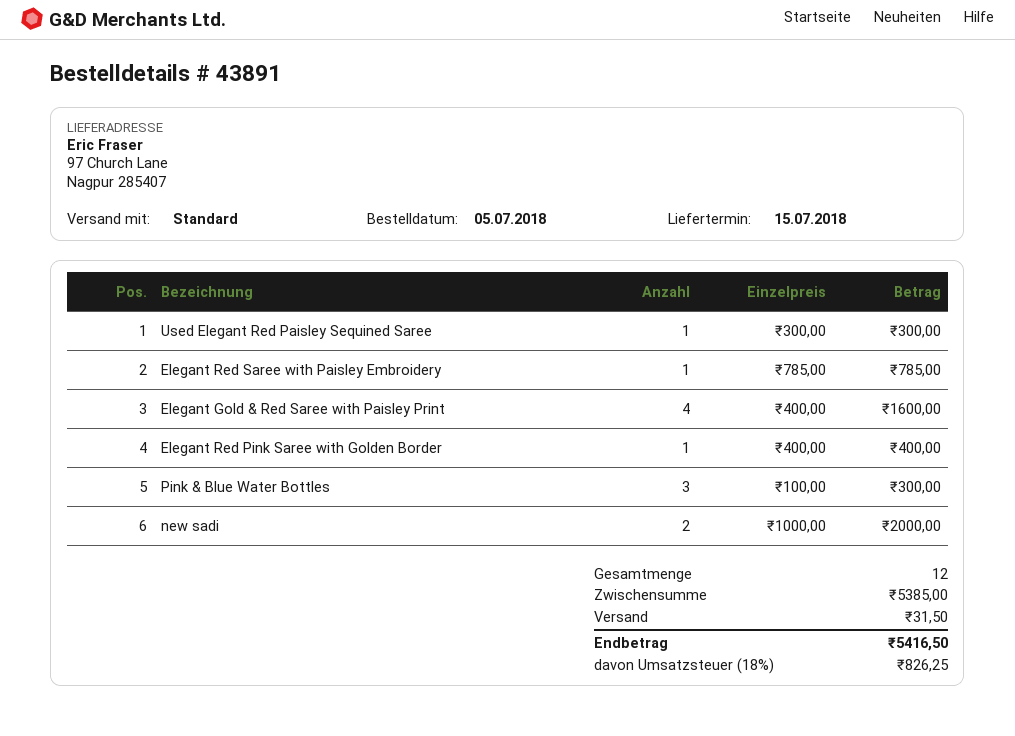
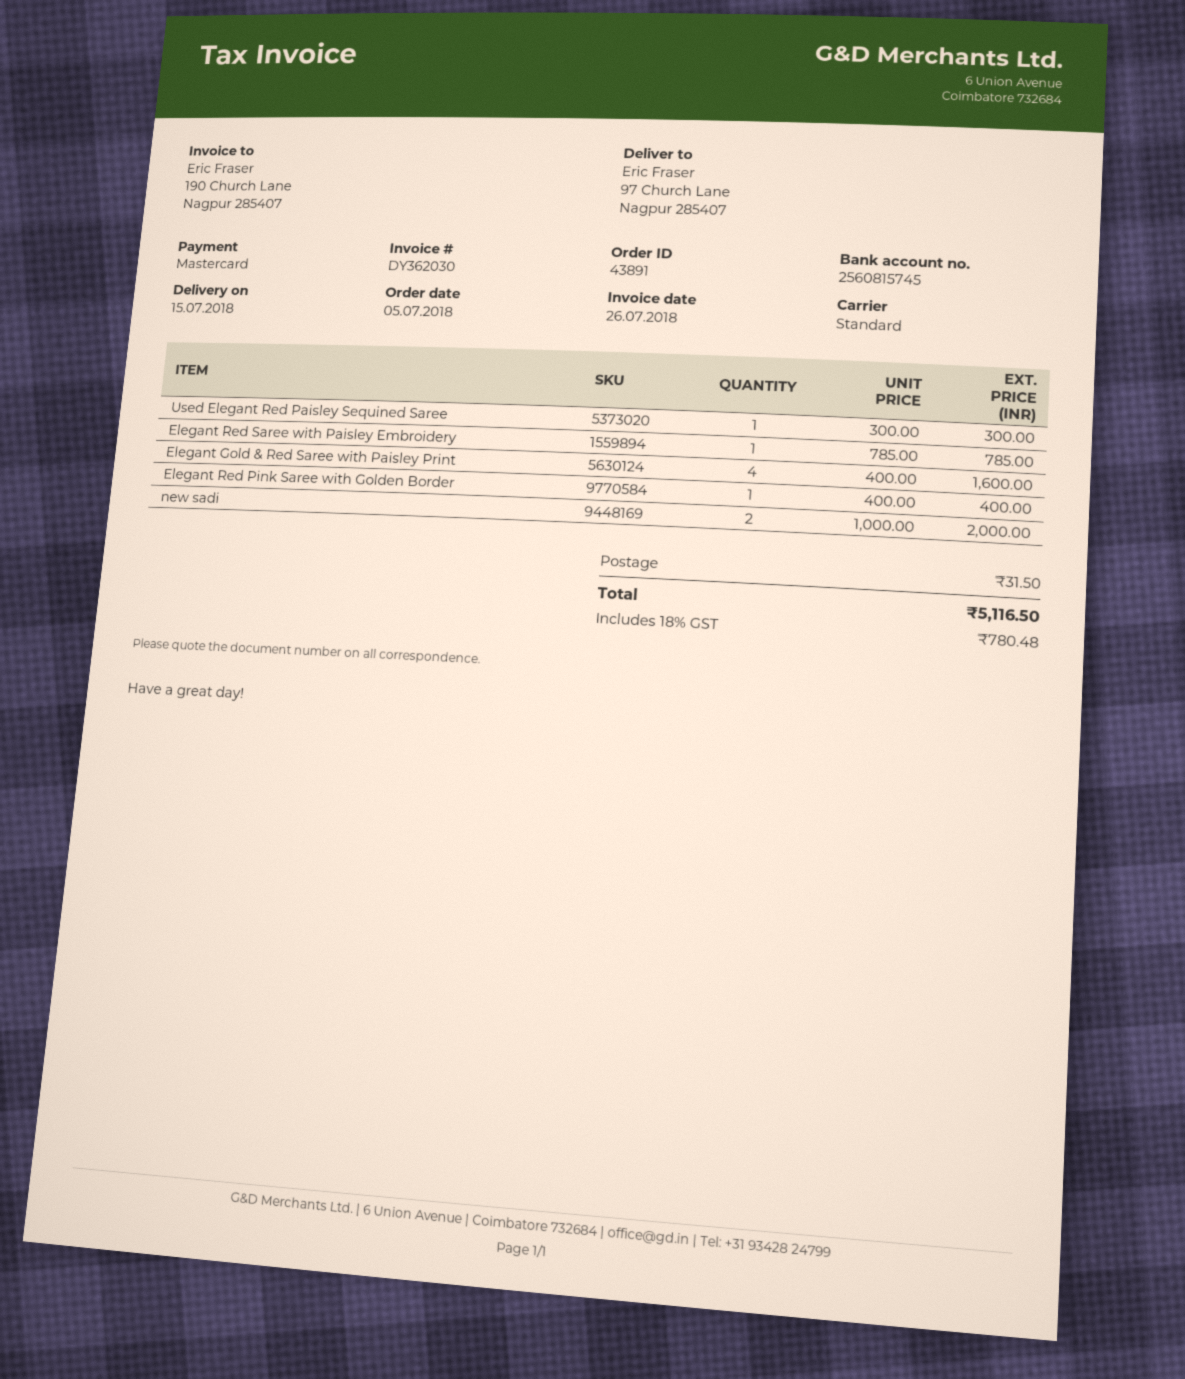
Pink & Blue Water Bottles: 3 x 100.00 = 300.00 -> none
tax: 18% = 826.25 -> 18% = 780.48
total: 5416.50 -> 5116.50

